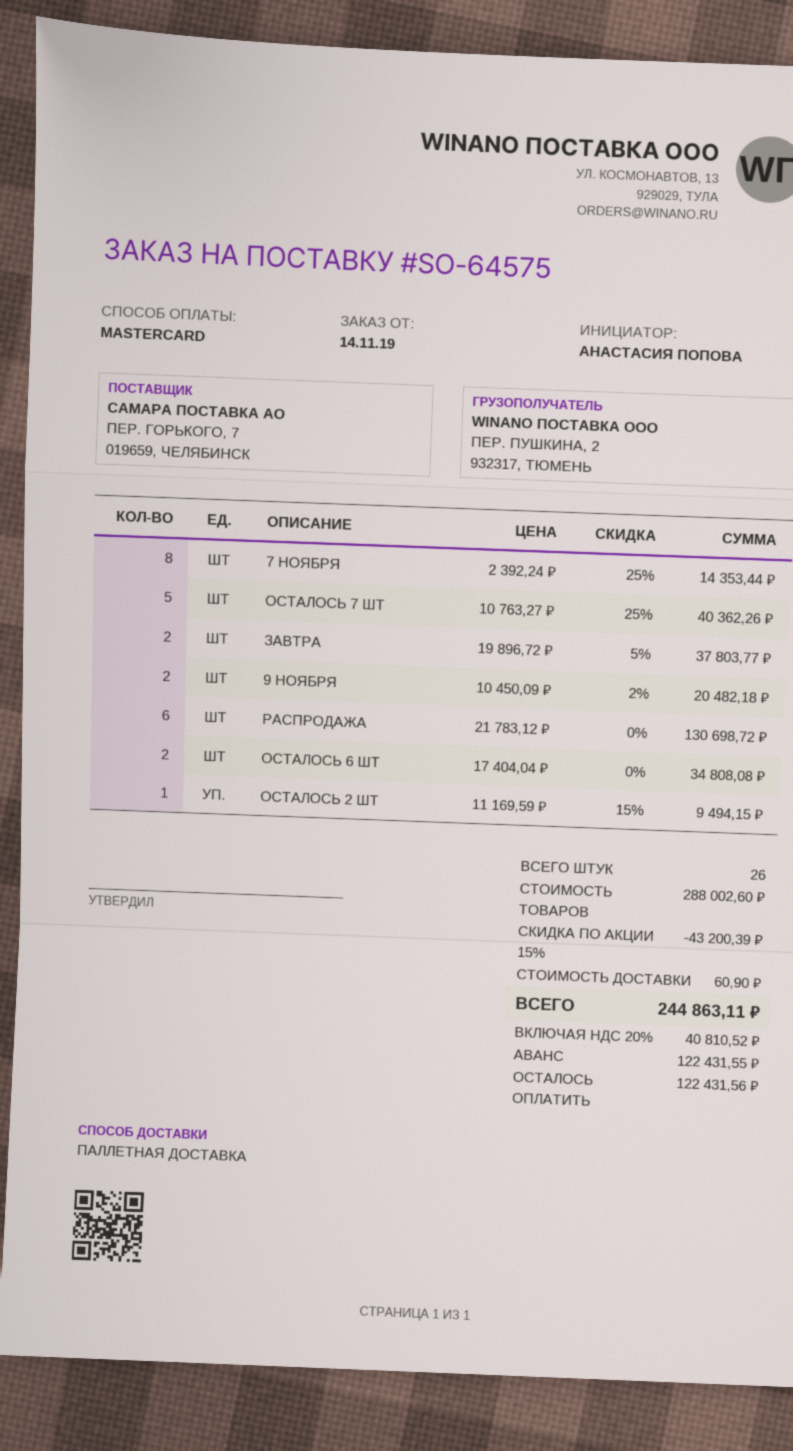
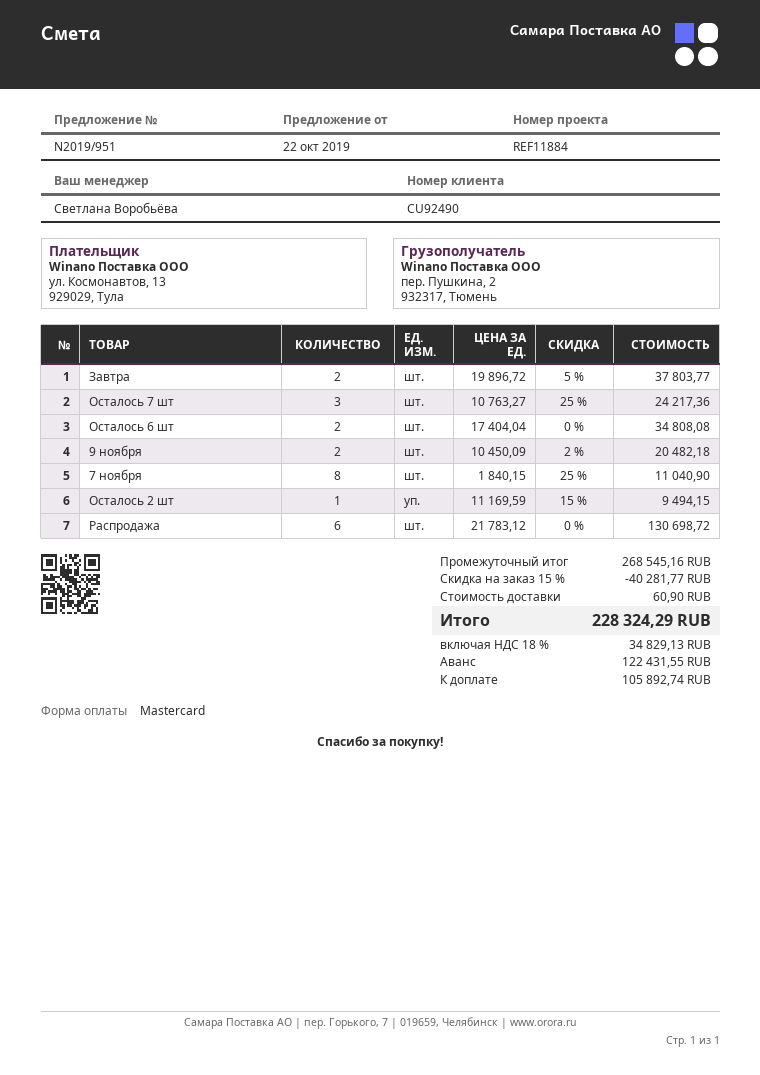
7 НОЯБРЯ: 8 x 2392.24 - 25% = 14353.44 -> 8 x 1840.15 - 25% = 11040.90
ОСТАЛОСЬ 7 ШТ: 5 x 10763.27 - 25% = 40362.26 -> 3 x 10763.27 - 25% = 24217.36
subtotal: 288002.60 -> 268545.16
discount: 15% = 43200.39 -> 15% = 40281.77
tax: 20% = 40810.52 -> 18% = 34829.13
total: 244863.11 -> 228324.29
balance: 122431.56 -> 105892.74

